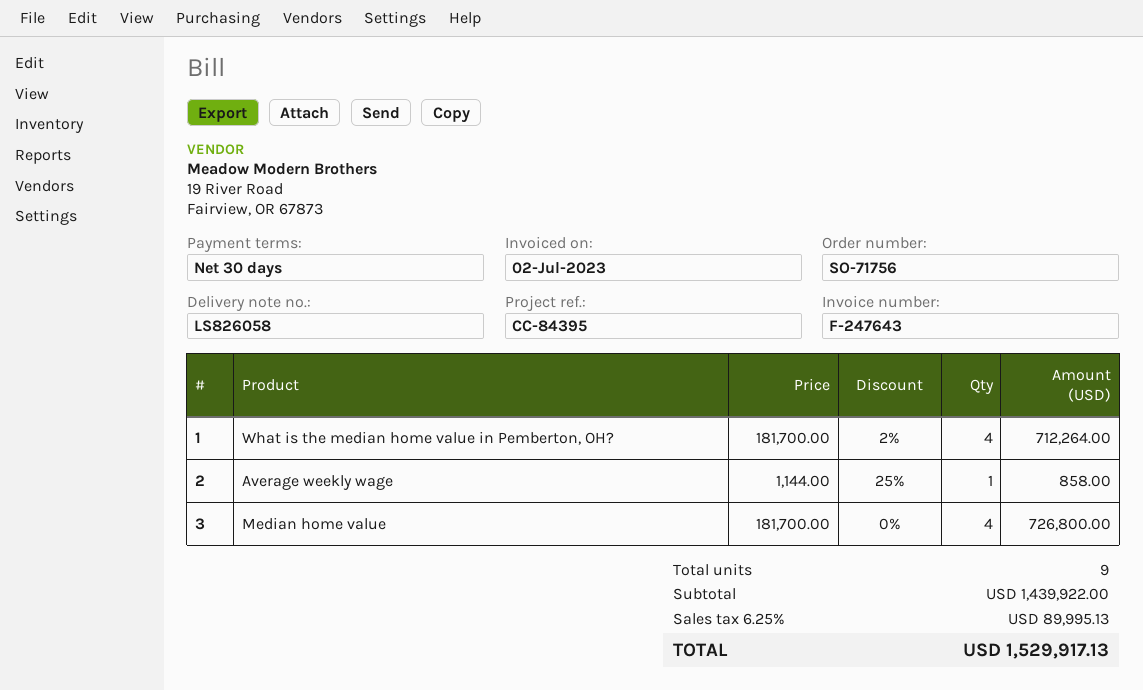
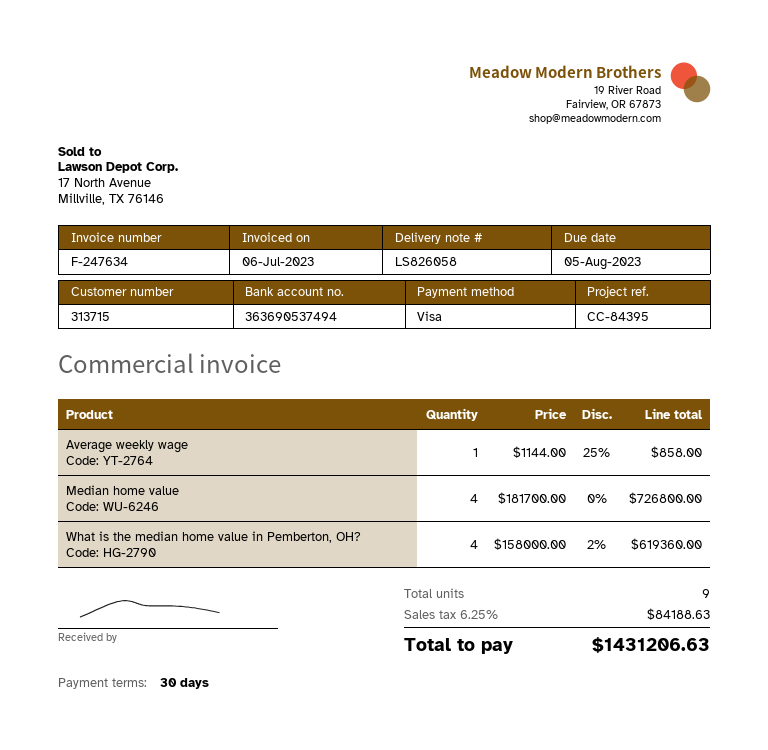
invoice number: F-247643 -> F-247634
invoice date: 2023-07-02 -> 2023-07-06
What is the median home value in Pemberton, OH?: 4 x 181700.00 - 2% = 712264.00 -> 4 x 158000.00 - 2% = 619360.00
tax: 6.25% = 89995.13 -> 6.25% = 84188.63
total: 1529917.13 -> 1431206.63

